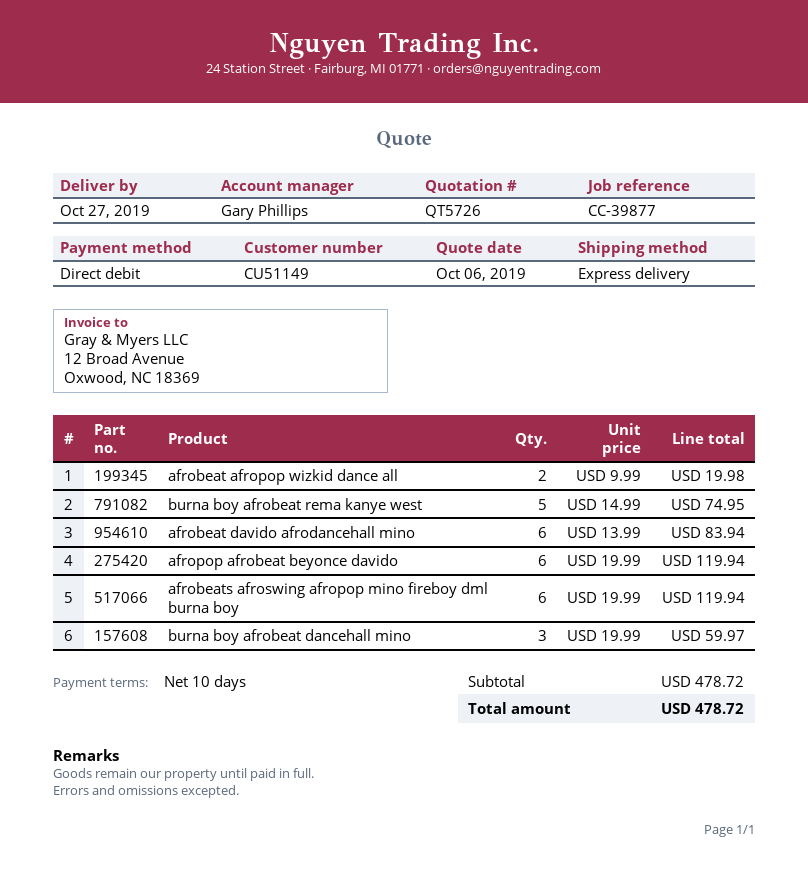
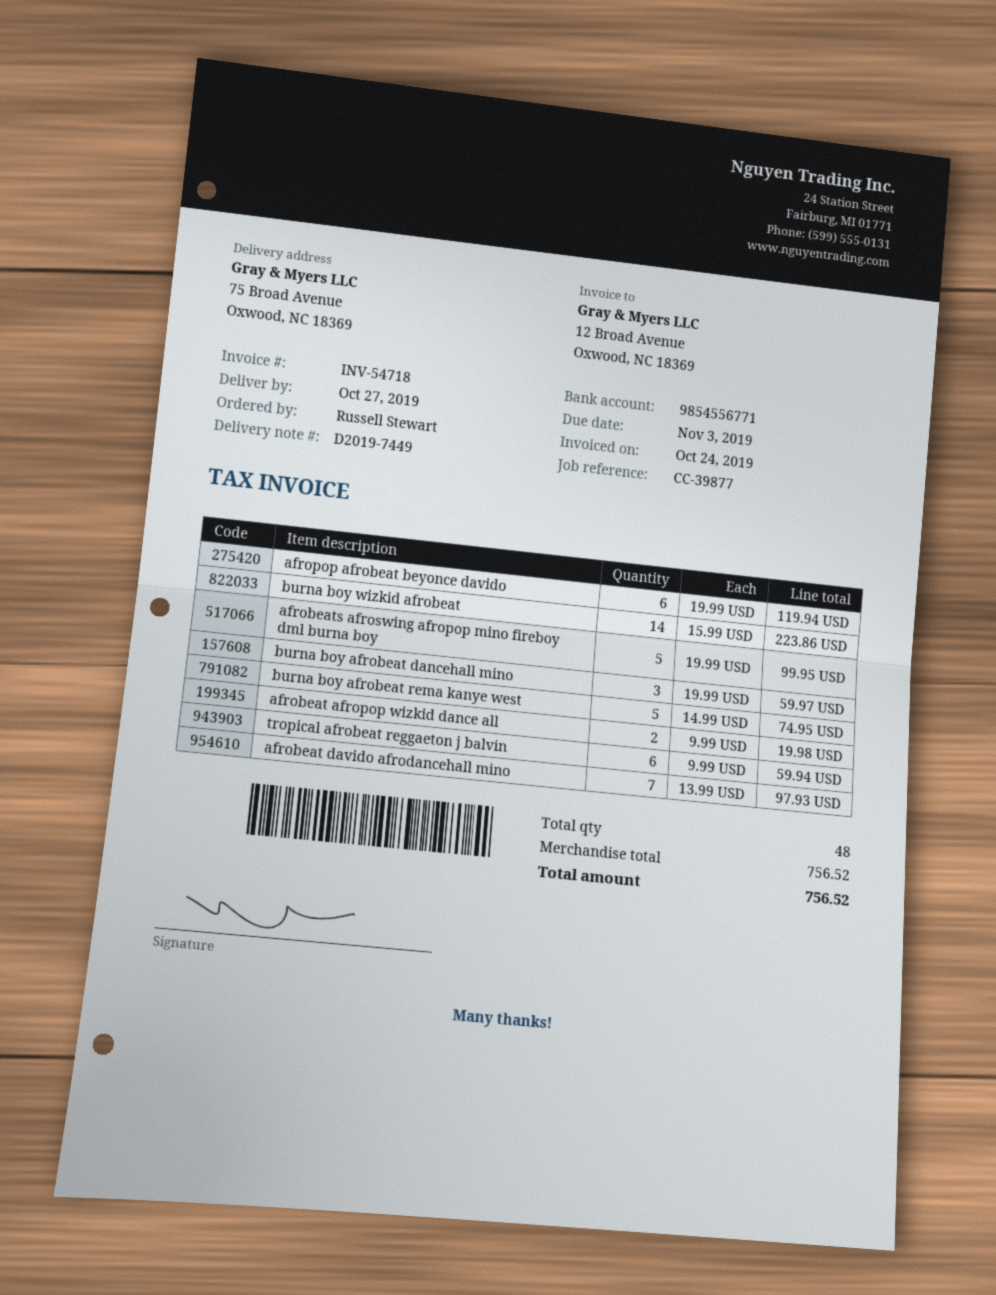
afrobeat davido afrodancehall mino: 6 x 13.99 = 83.94 -> 7 x 13.99 = 97.93
afrobeats afroswing afropop mino fireboy dml burna boy: 6 x 19.99 = 119.94 -> 5 x 19.99 = 99.95
burna boy wizkid afrobeat: none -> 14 x 15.99 = 223.86
tropical afrobeat reggaeton j balvin: none -> 6 x 9.99 = 59.94
subtotal: 478.72 -> 756.52
total: 478.72 -> 756.52

